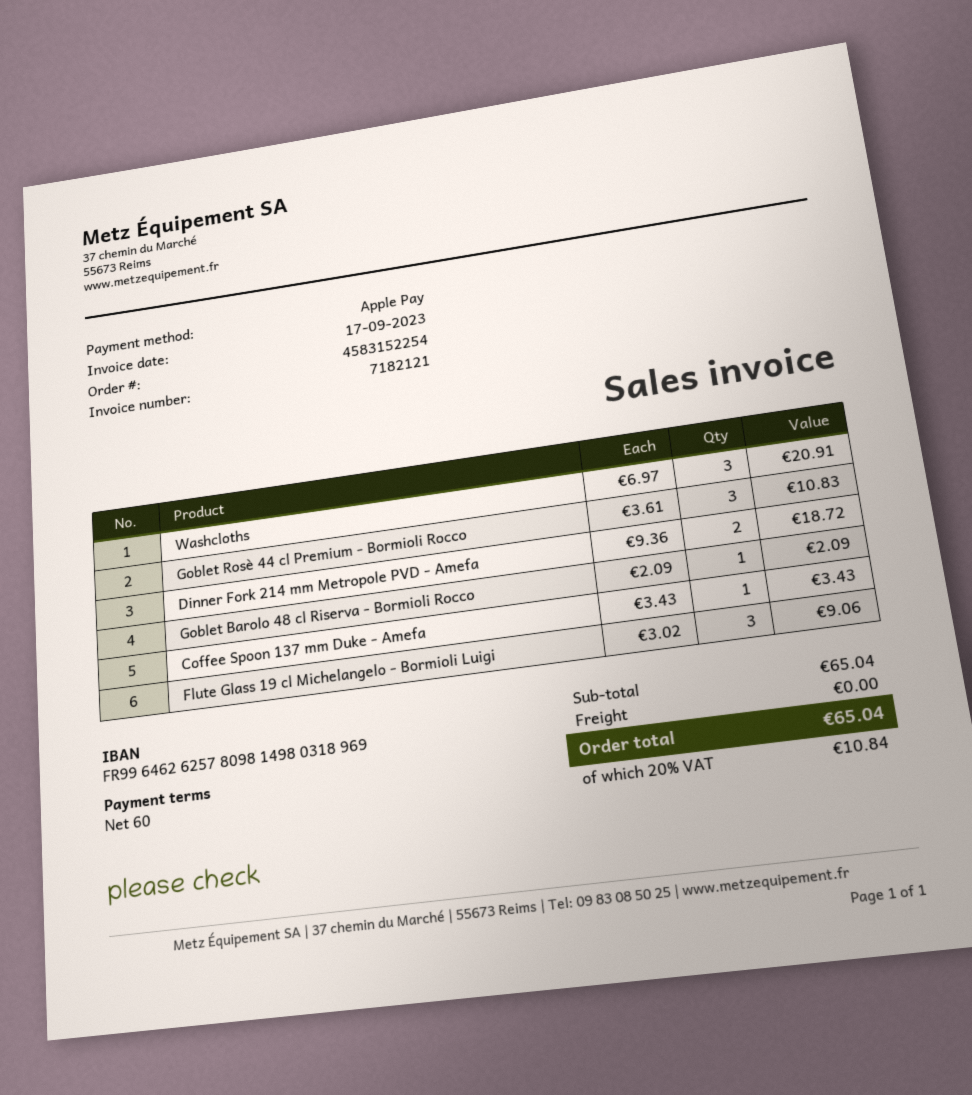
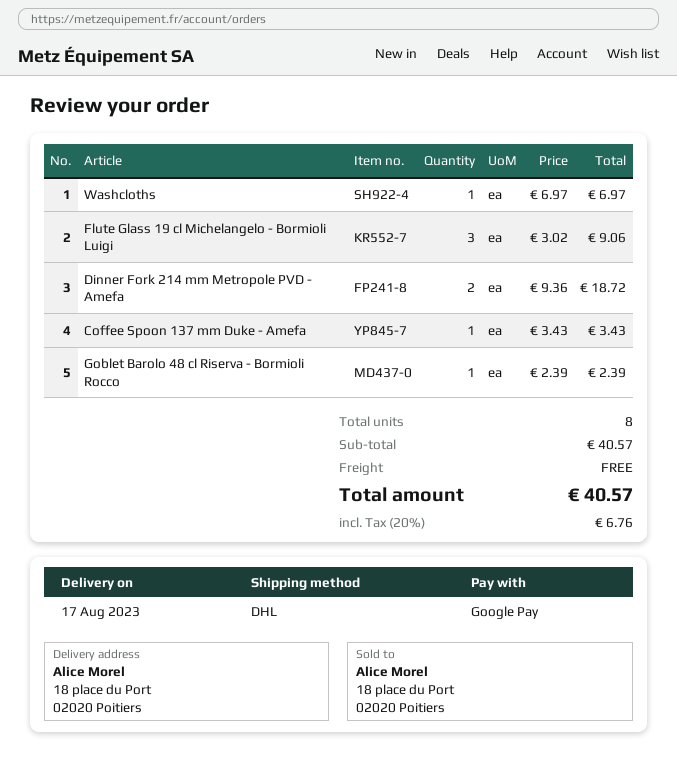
payment method: Apple Pay -> Google Pay
Washcloths: 3 x 6.97 = 20.91 -> 1 x 6.97 = 6.97
Goblet Rosè 44 cl Premium - Bormioli Rocco: 3 x 3.61 = 10.83 -> none
Goblet Barolo 48 cl Riserva - Bormioli Rocco: 1 x 2.09 = 2.09 -> 1 x 2.39 = 2.39
subtotal: 65.04 -> 40.57
tax: 20% = 10.84 -> 20% = 6.76
total: 65.04 -> 40.57

